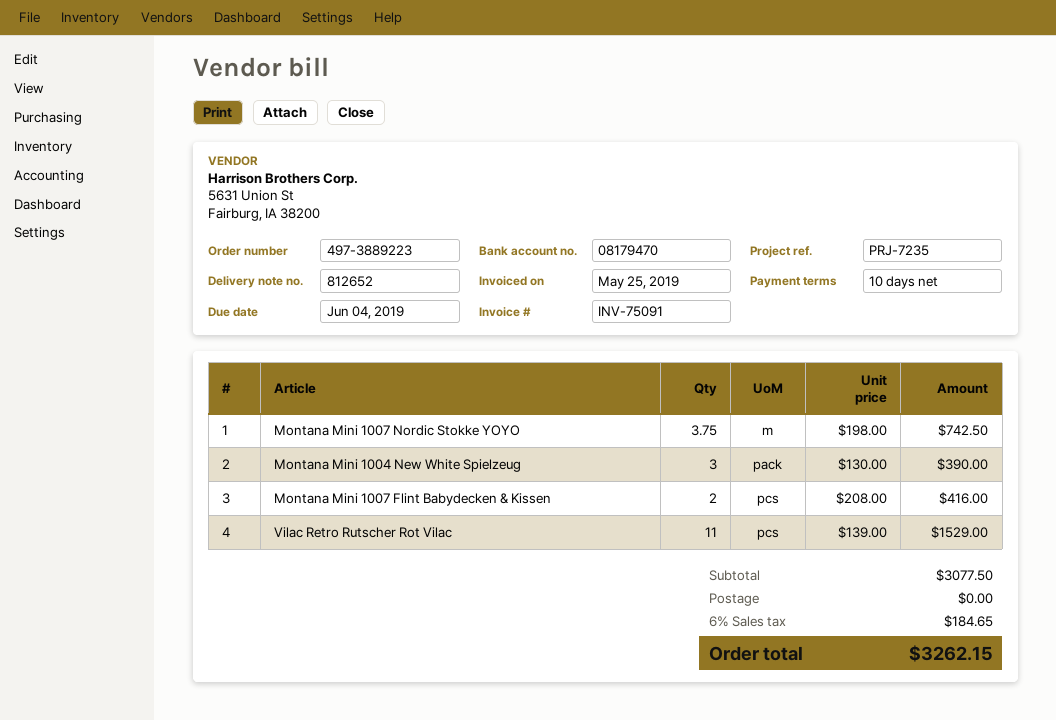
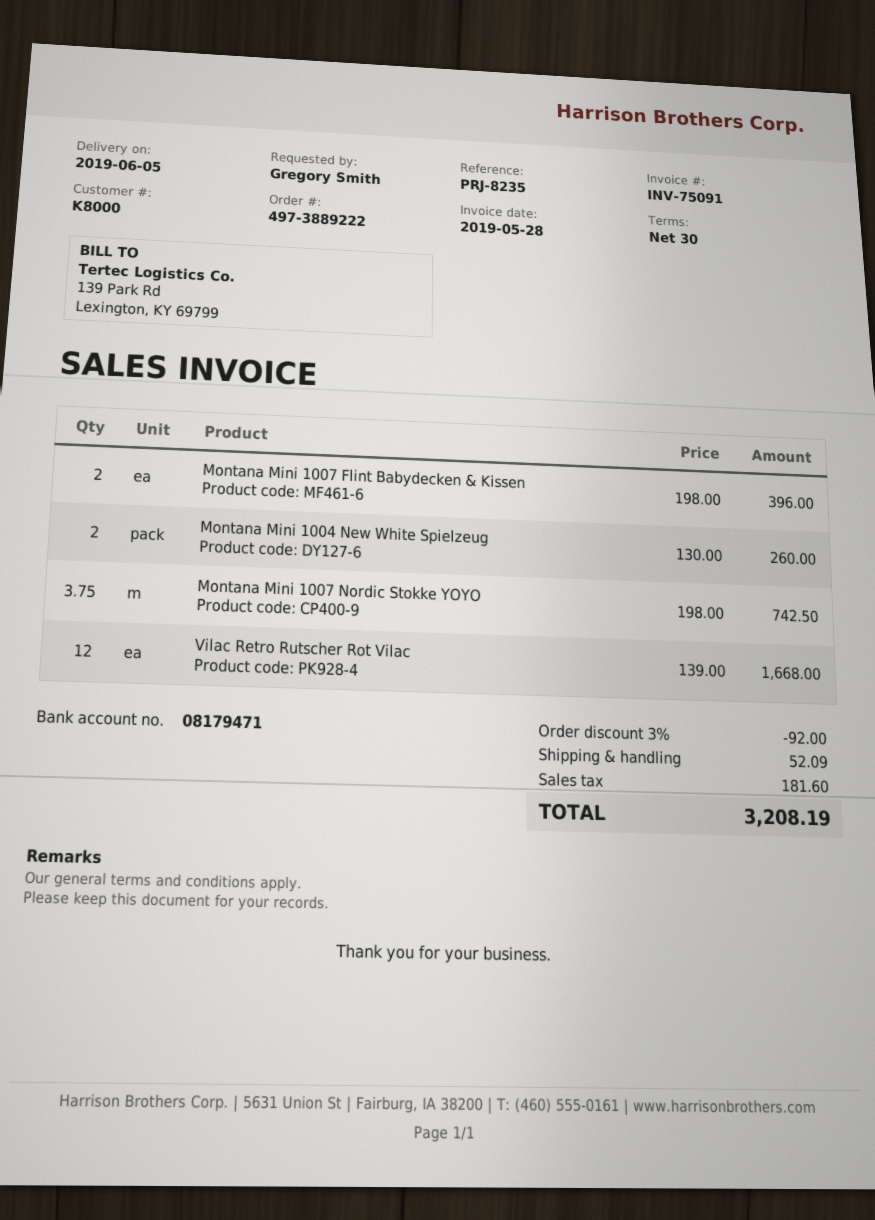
order number: 497-3889223 -> 497-3889222
invoice date: 2019-05-25 -> 2019-05-28
payment terms: 10 days -> 30 days
reference: PRJ-7235 -> PRJ-8235
bank account: 08179470 -> 08179471
Montana Mini 1004 New White Spielzeug: 3 x 130.00 = 390.00 -> 2 x 130.00 = 260.00
Montana Mini 1007 Flint Babydecken & Kissen: 2 x 208.00 = 416.00 -> 2 x 198.00 = 396.00
Vilac Retro Rutscher Rot Vilac: 11 x 139.00 = 1529.00 -> 12 x 139.00 = 1668.00
discount: none -> 3% = 92.00
shipping: 0.00 -> 52.09
tax: 184.65 -> 181.60
total: 3262.15 -> 3208.19

